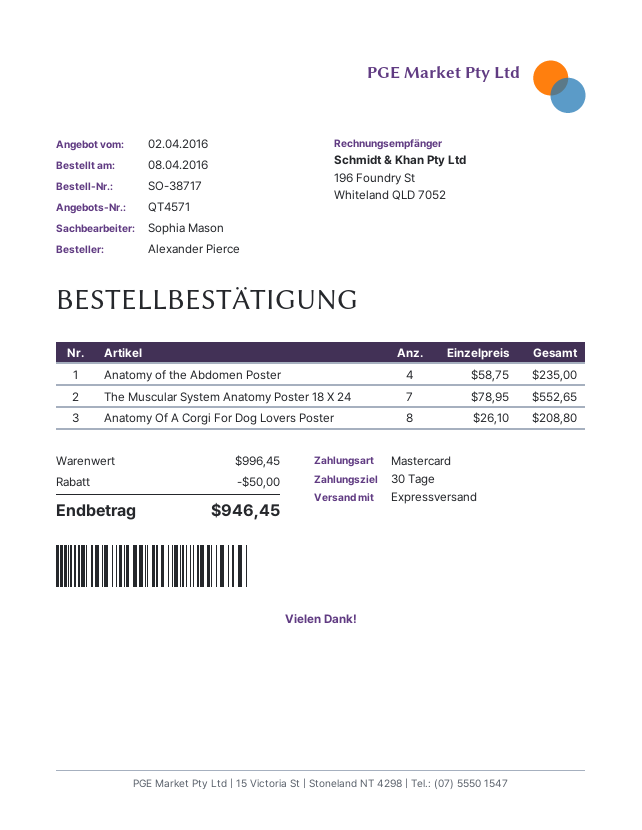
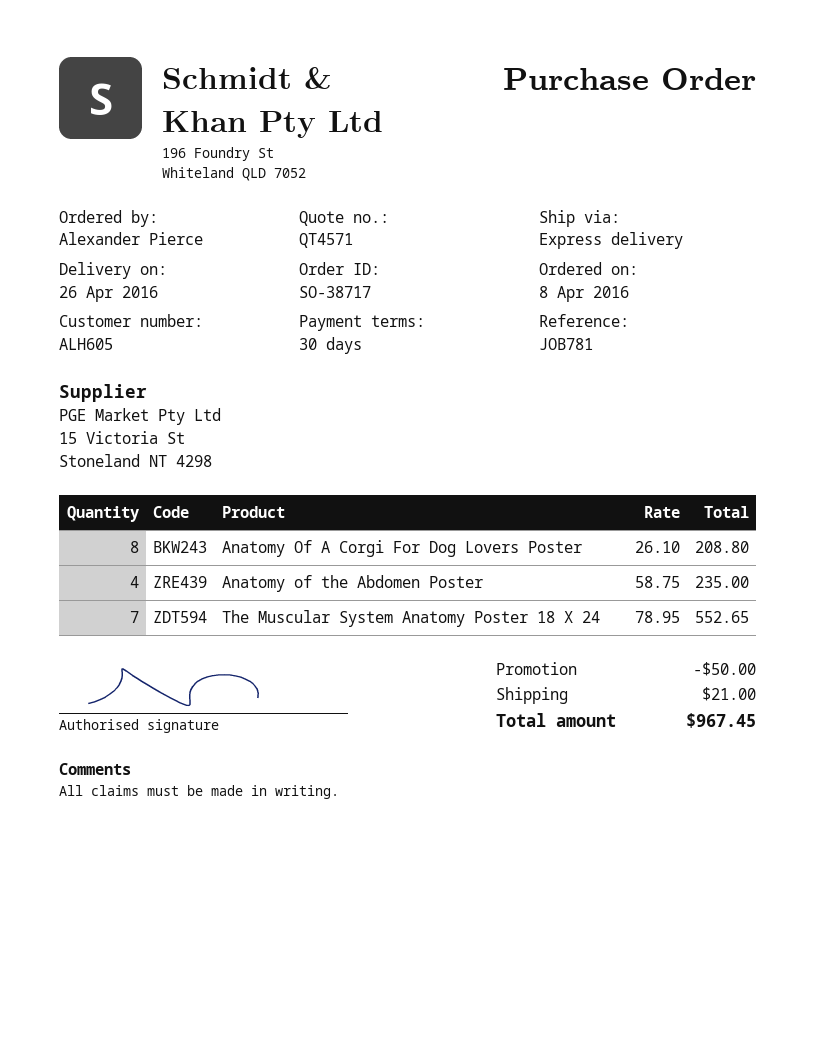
shipping: none -> 21.00
total: 946.45 -> 967.45

